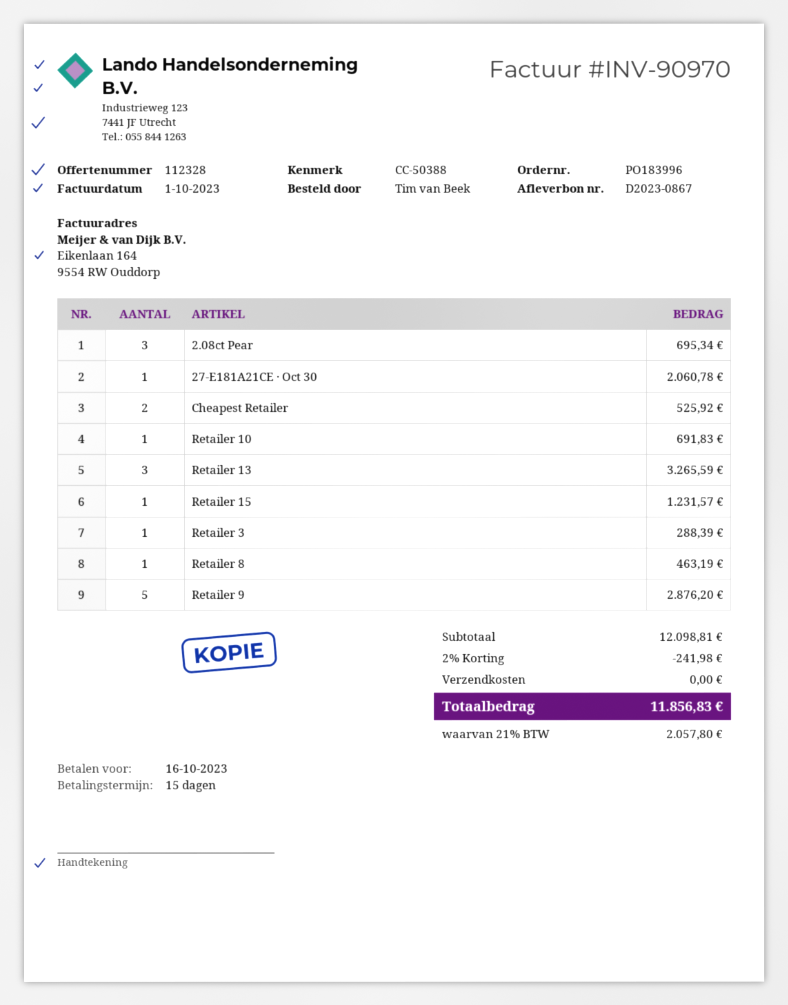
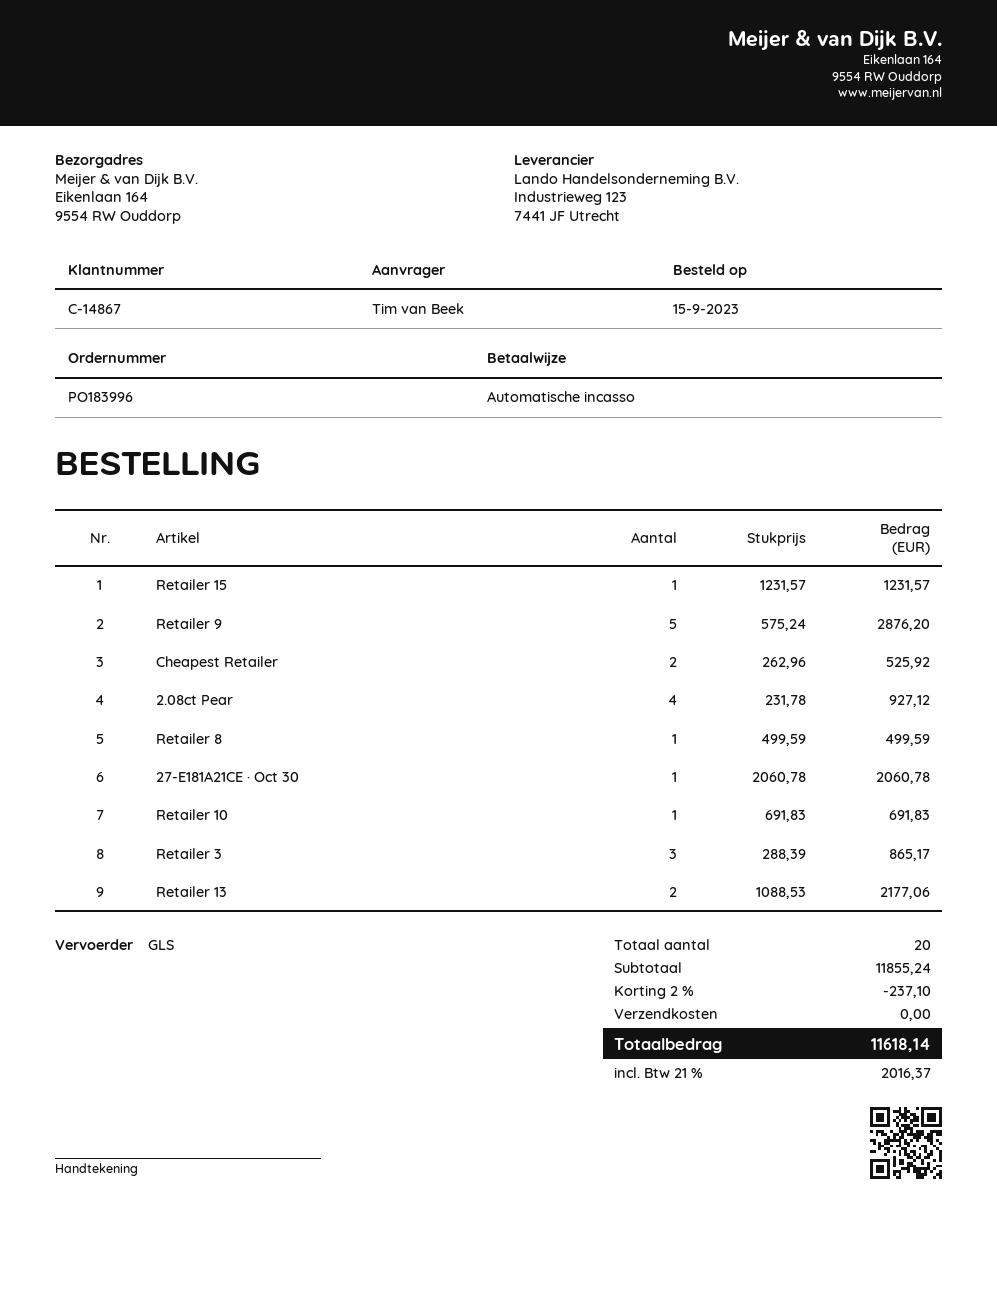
2.08ct Pear: 3 for 695.34 -> 4 for 927.12
Retailer 13: 3 for 3265.59 -> 2 for 2177.06
Retailer 3: 1 for 288.39 -> 3 for 865.17
Retailer 8: 1 for 463.19 -> 1 for 499.59
subtotal: 12098.81 -> 11855.24
discount: 2% = 241.98 -> 2% = 237.10
tax: 21% = 2057.80 -> 21% = 2016.37
total: 11856.83 -> 11618.14

